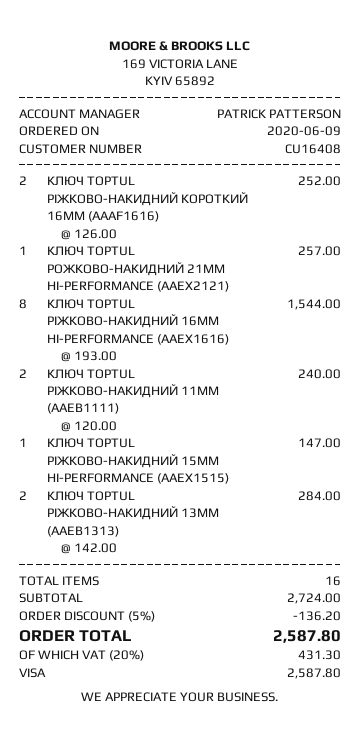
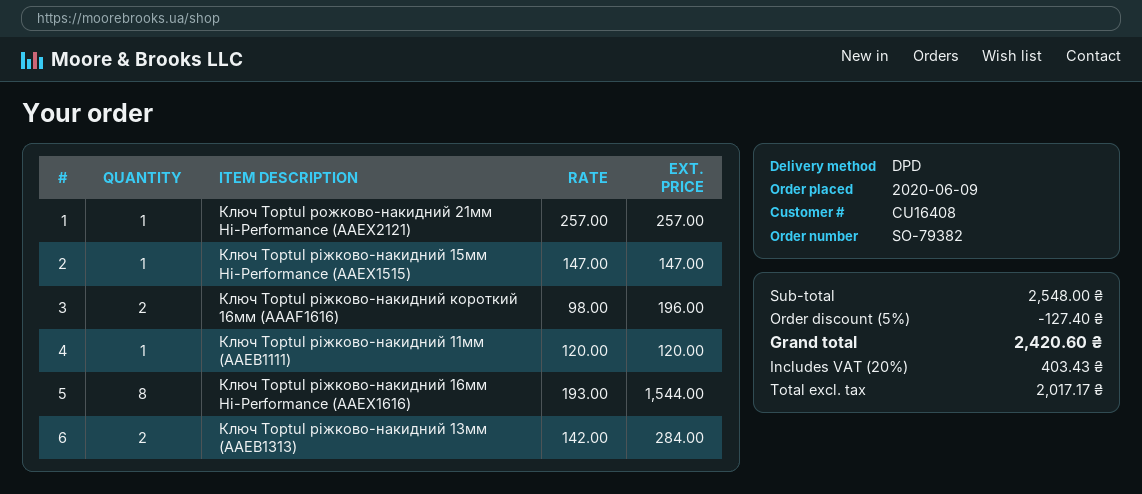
КЛЮЧ TOPTUL РІЖКОВО-НАКИДНИЙ КОРОТКИЙ 16ММ (AAAF1616): 2 x 126.00 = 252.00 -> 2 x 98.00 = 196.00
КЛЮЧ TOPTUL РІЖКОВО-НАКИДНИЙ 11ММ (AAEB1111): 2 x 120.00 = 240.00 -> 1 x 120.00 = 120.00
subtotal: 2724.00 -> 2548.00
discount: 5% = 136.20 -> 5% = 127.40
tax: 20% = 431.30 -> 20% = 403.43
total: 2587.80 -> 2420.60

